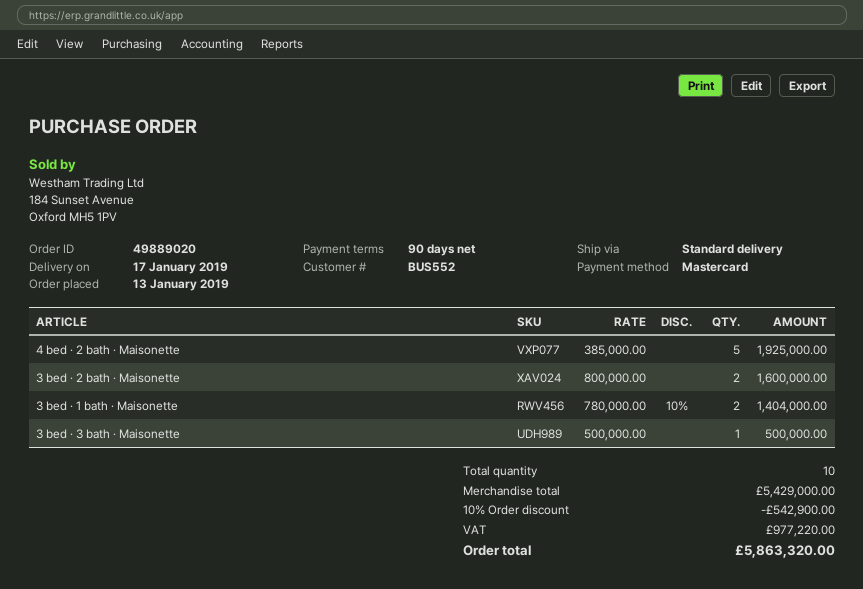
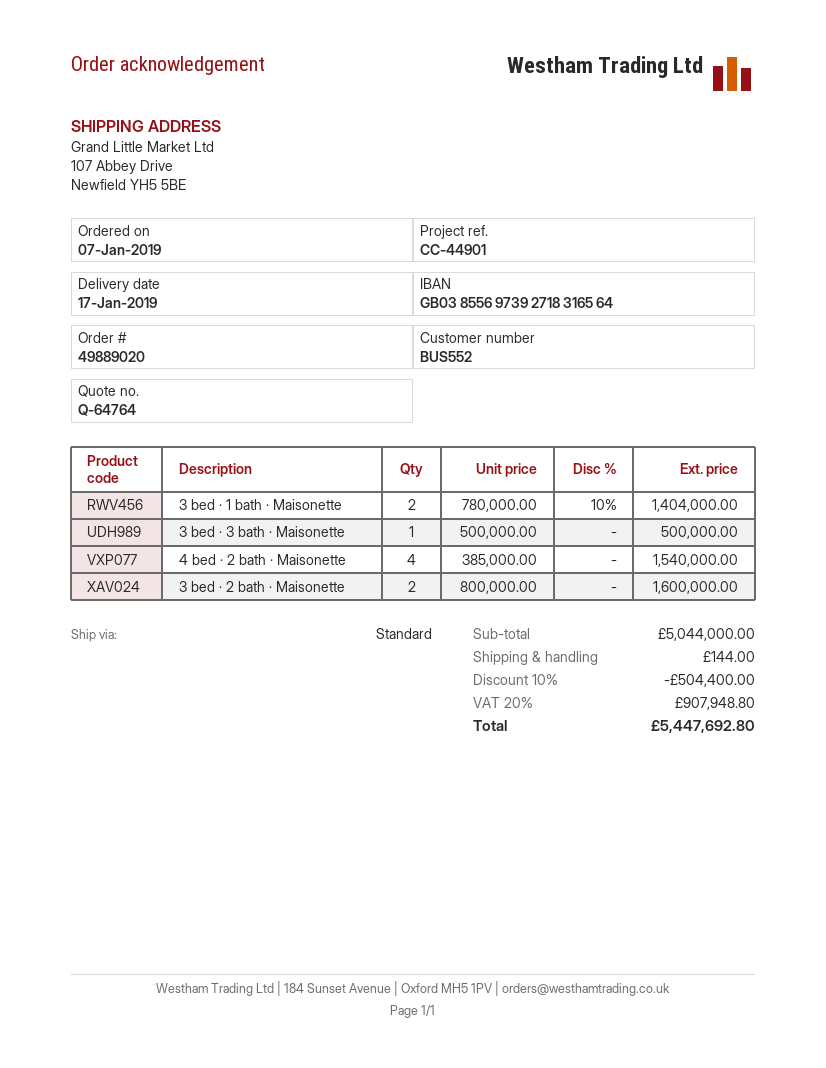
order date: 2019-01-13 -> 2019-01-07
4 bed · 2 bath · Maisonette: 5 x 385000.00 = 1925000.00 -> 4 x 385000.00 = 1540000.00
subtotal: 5429000.00 -> 5044000.00
discount: 10% = 542900.00 -> 10% = 504400.00
shipping: none -> 144.00
tax: 977220.00 -> 907948.80
total: 5863320.00 -> 5447692.80

